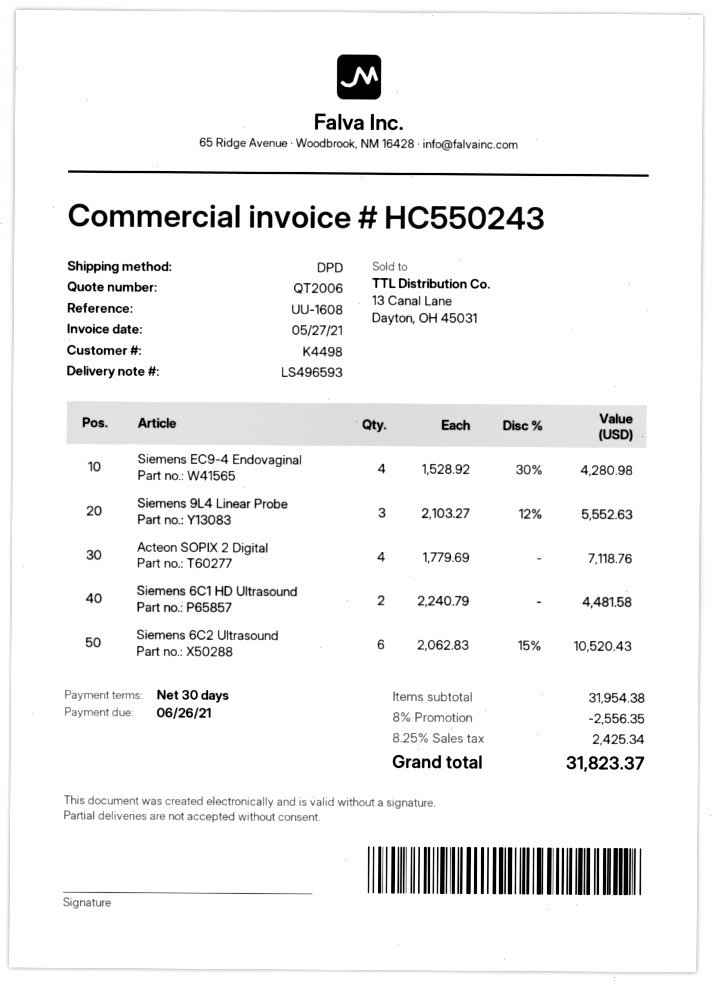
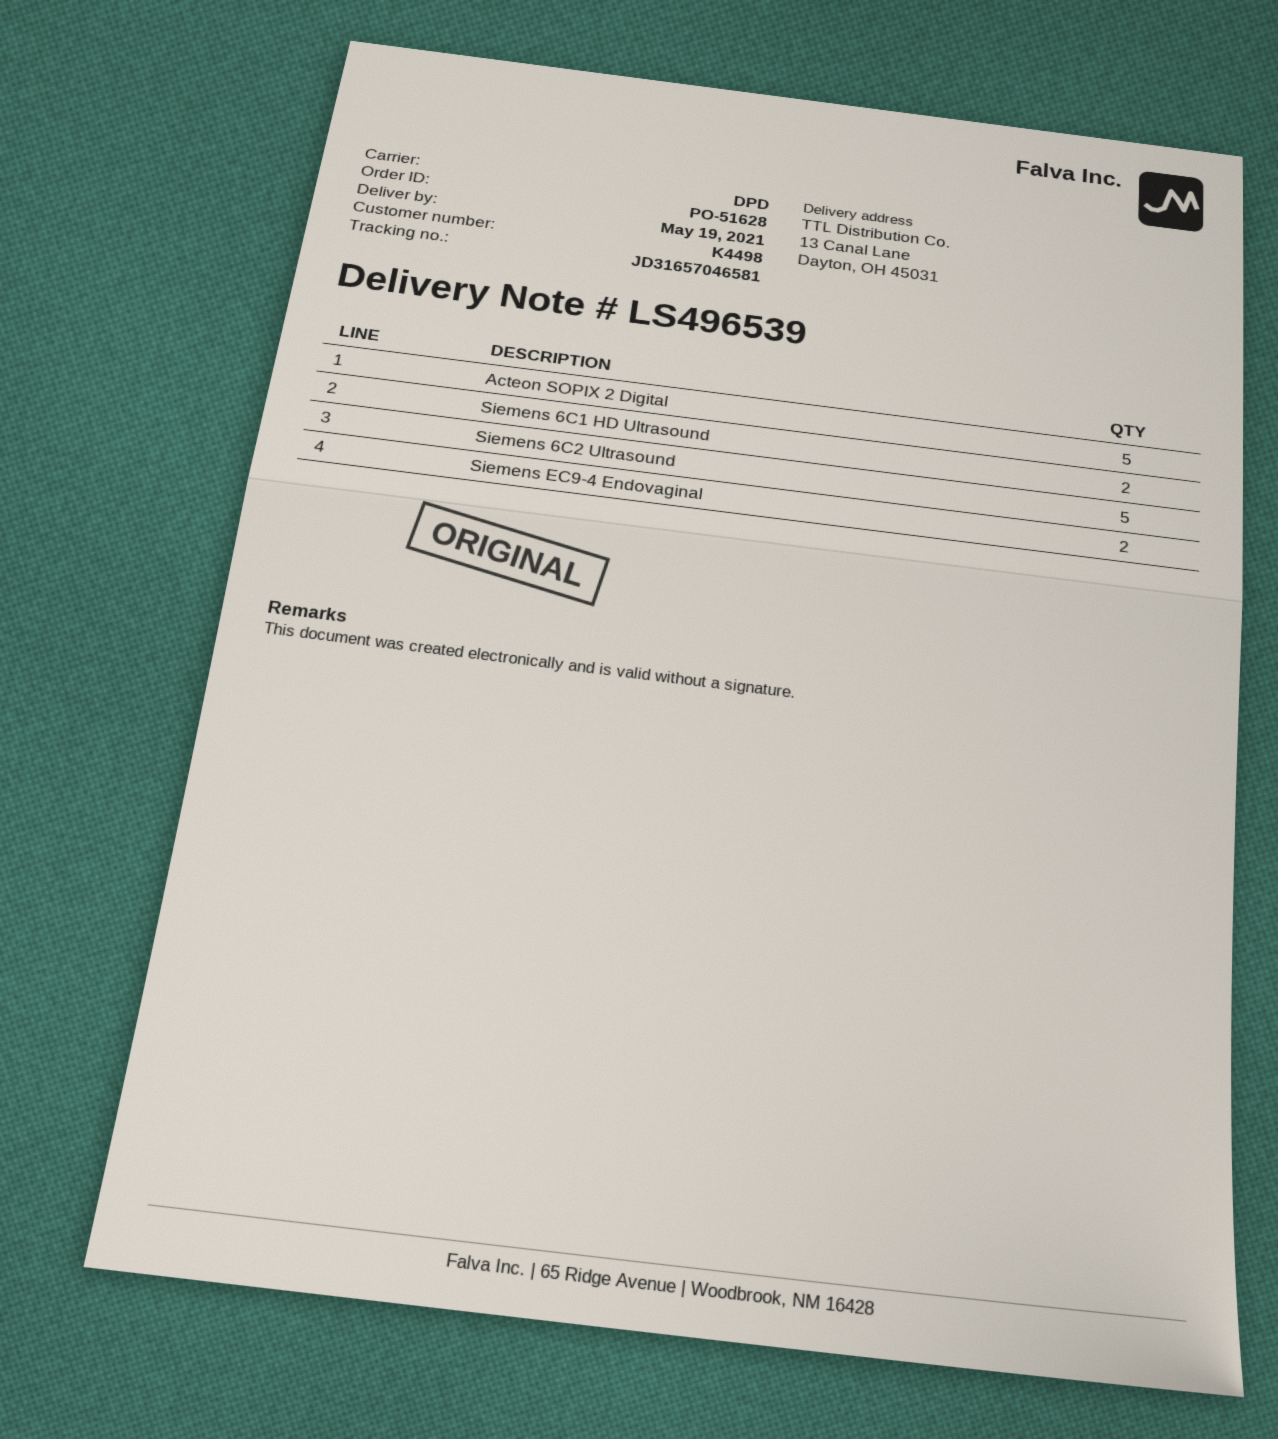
delivery note number: LS496593 -> LS496539
Siemens EC9-4 Endovaginal: 4 -> 2
Siemens 9L4 Linear Probe: 3 -> none
Acteon SOPIX 2 Digital: 4 -> 5
Siemens 6C2 Ultrasound: 6 -> 5

